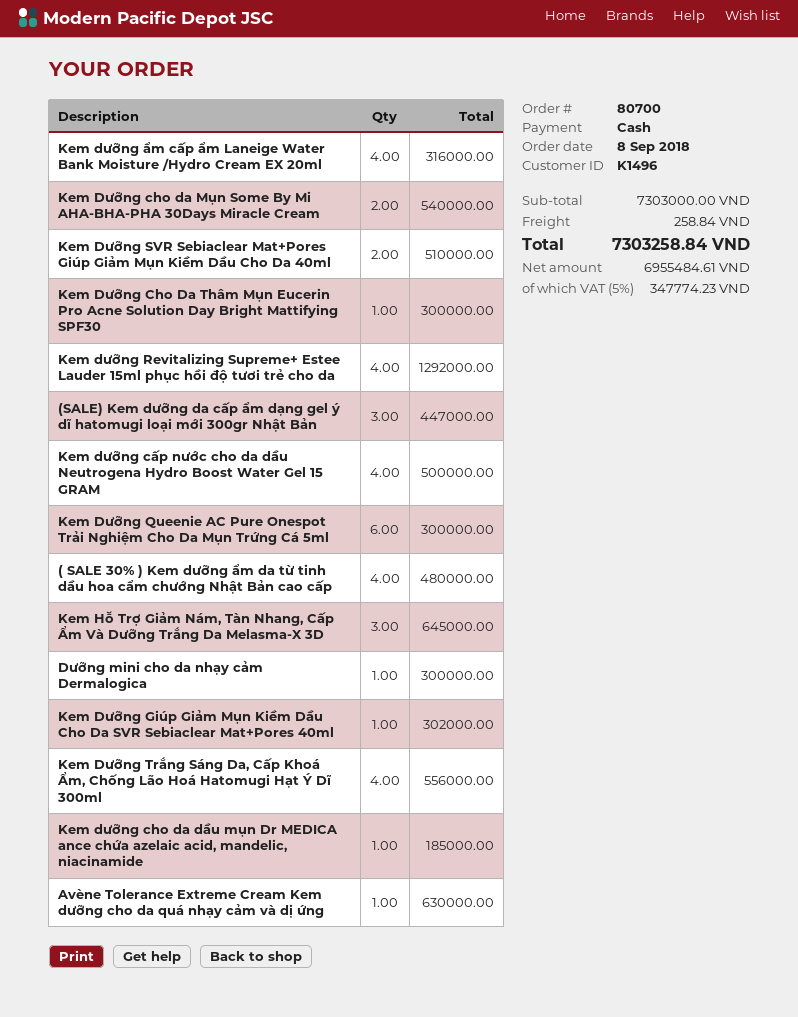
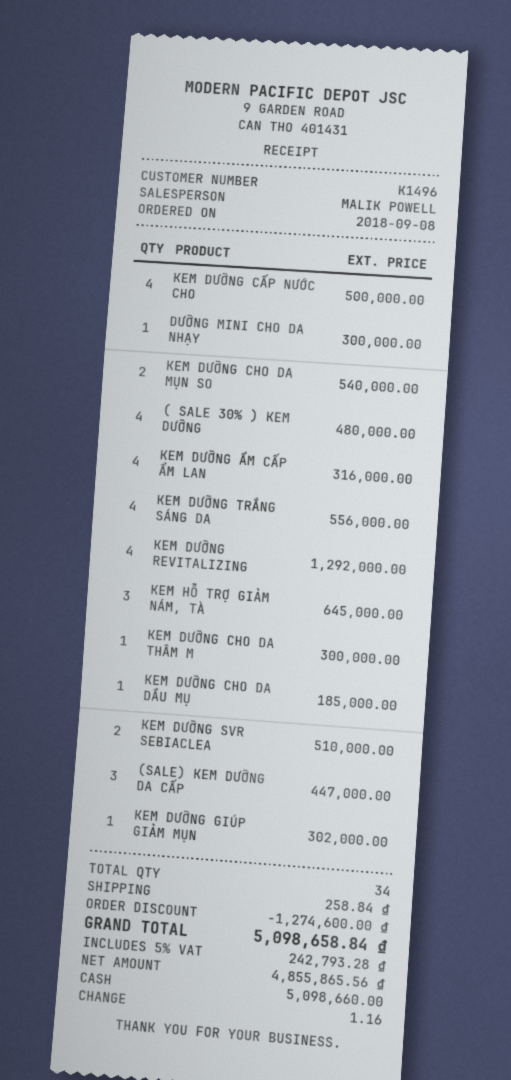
Kem Dưỡng Queenie AC Pure Onespot Trải Nghiệm Cho Da Mụn Trứng Cá 5ml: 6 for 300000.00 -> none
Avène Tolerance Extreme Cream Kem dưỡng cho da quá nhạy cảm và dị ứng: 1 for 630000.00 -> none
discount: none -> 1274600.00
net: 6955484.61 -> 4855865.56
tax: 5% = 347774.23 -> 5% = 242793.28
total: 7303258.84 -> 5098658.84

